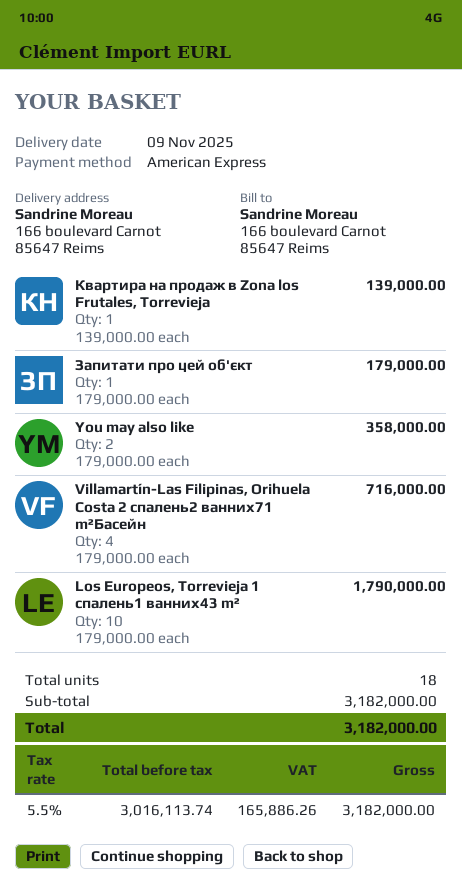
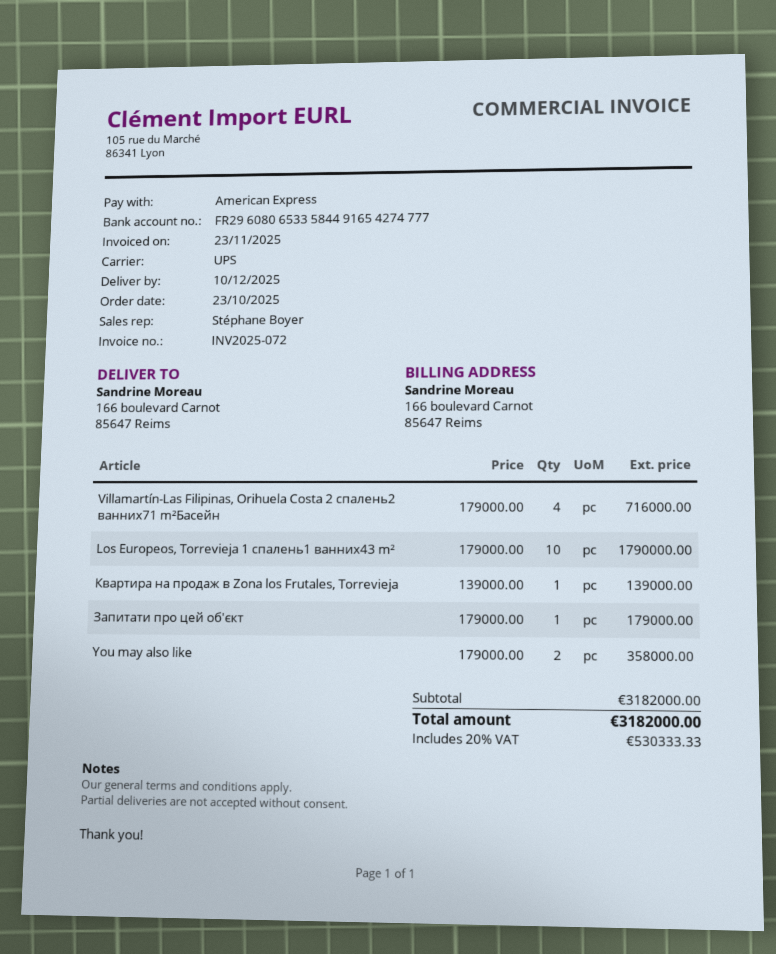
delivery date: 2025-11-09 -> 2025-12-10
tax: 5.5% = 165886.26 -> 20% = 530333.33

